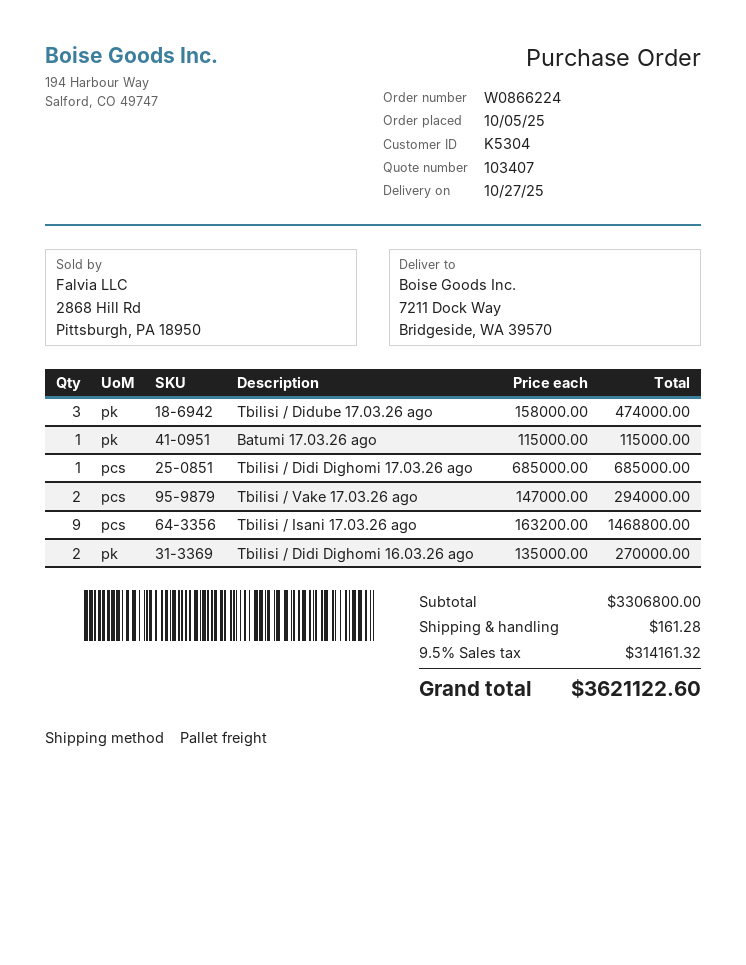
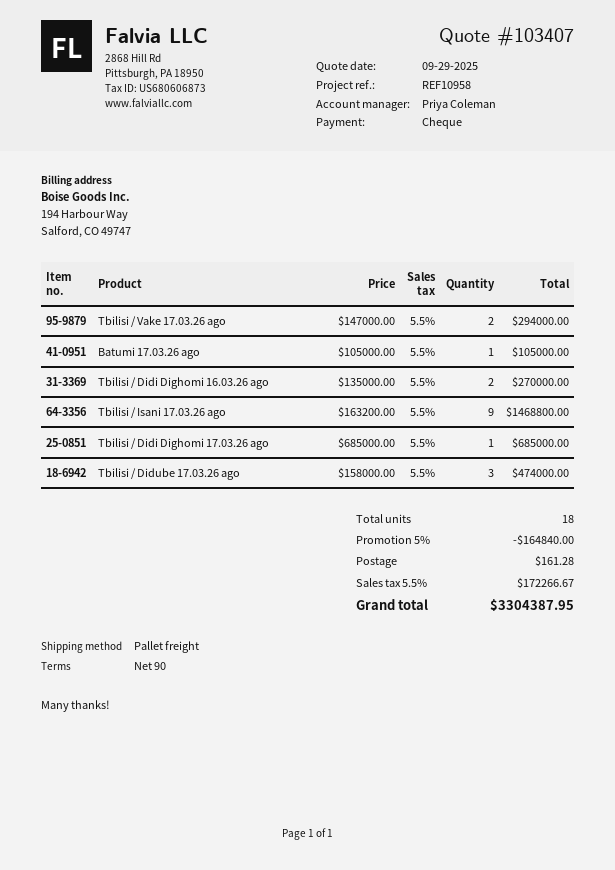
Batumi 17.03.26 ago: 1 x 115000.00 = 115000.00 -> 1 x 105000.00 = 105000.00
discount: none -> 5% = 164840.00
tax: 9.5% = 314161.32 -> 5.5% = 172266.67
total: 3621122.60 -> 3304387.95

